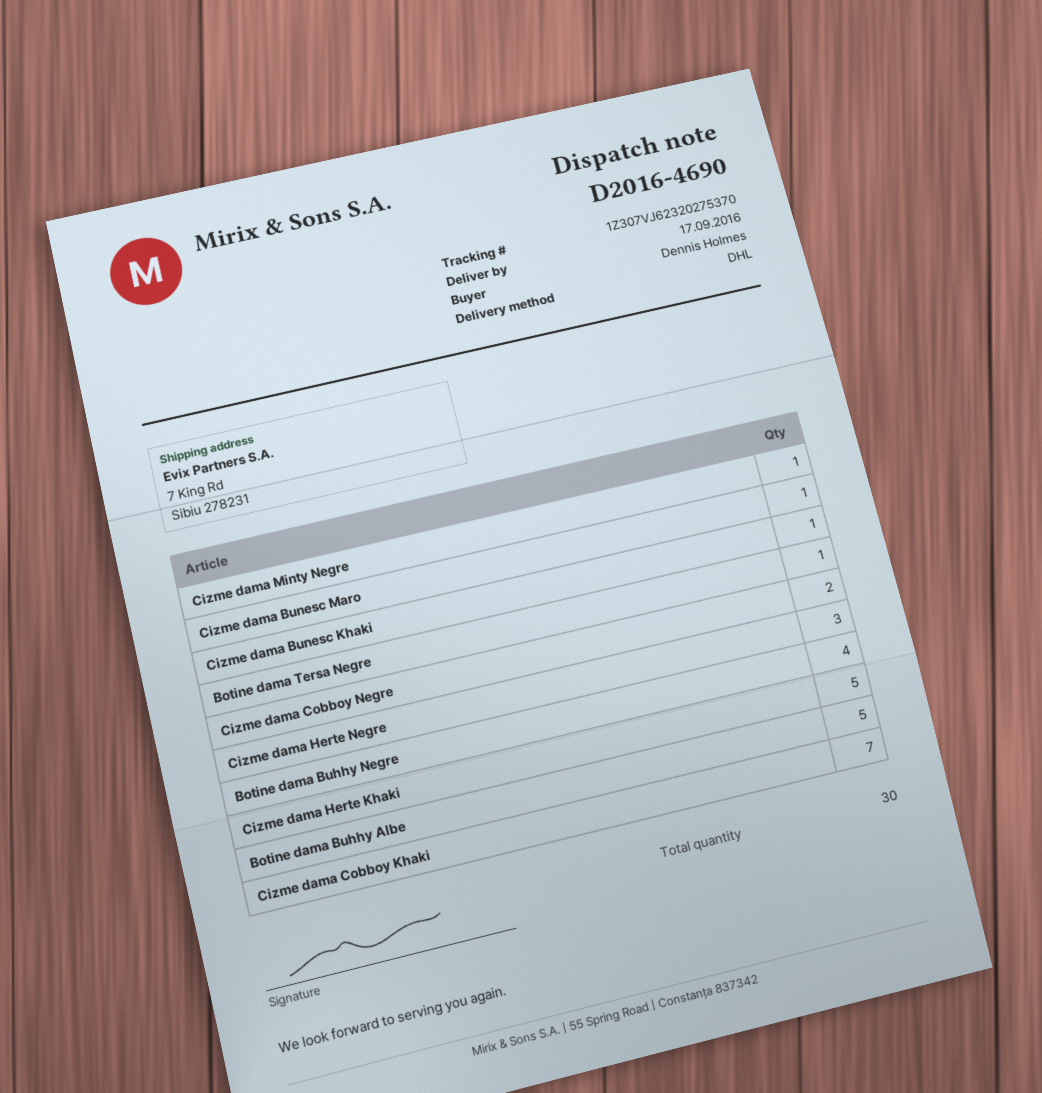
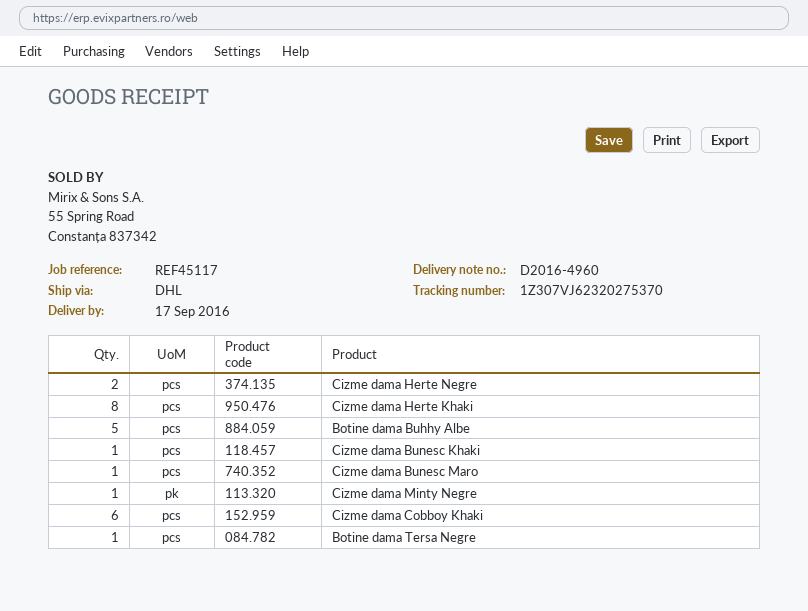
delivery note number: D2016-4690 -> D2016-4960
Cizme dama Cobboy Negre: 2 -> none
Cizme dama Herte Negre: 3 -> 2
Botine dama Buhhy Negre: 4 -> none
Cizme dama Herte Khaki: 5 -> 8
Cizme dama Cobboy Khaki: 7 -> 6

